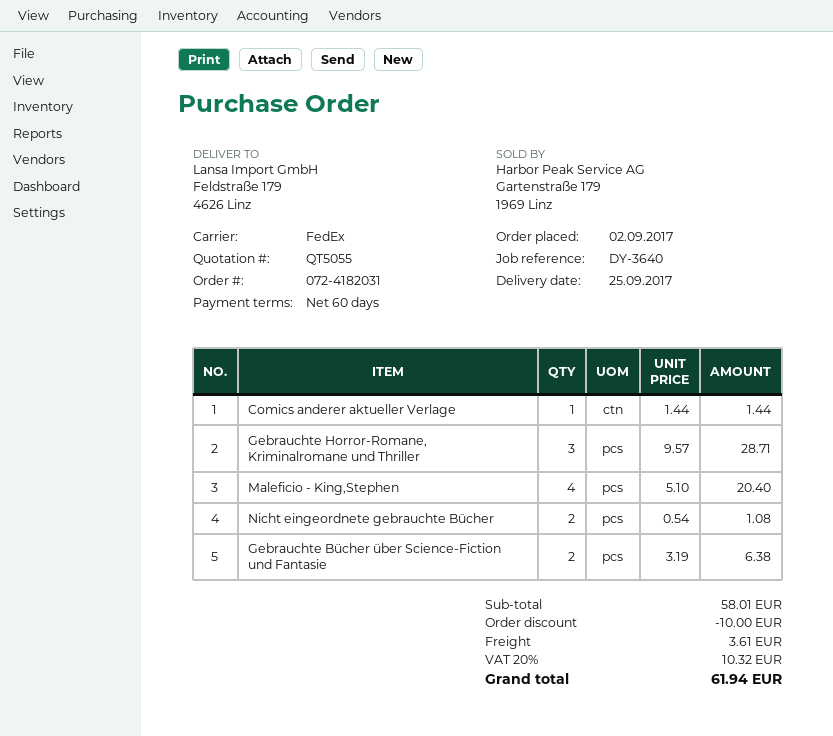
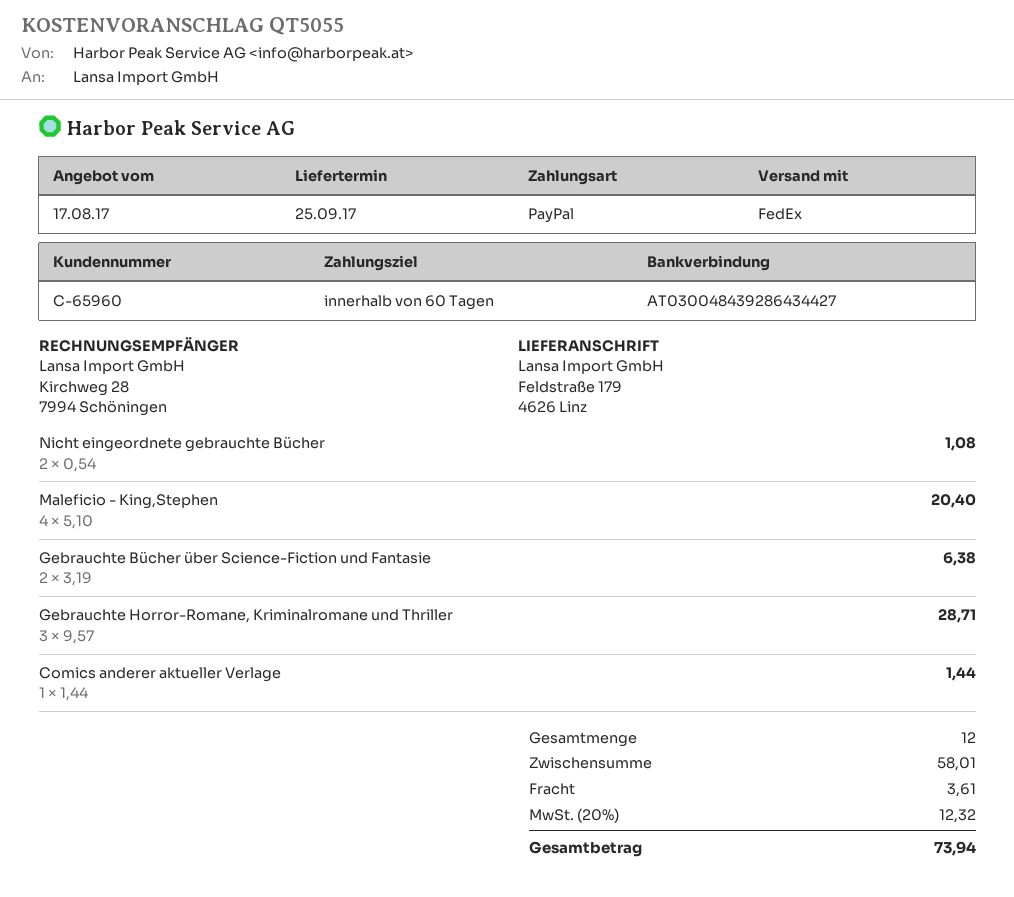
discount: 10.00 -> none
tax: 20% = 10.32 -> 20% = 12.32
total: 61.94 -> 73.94

